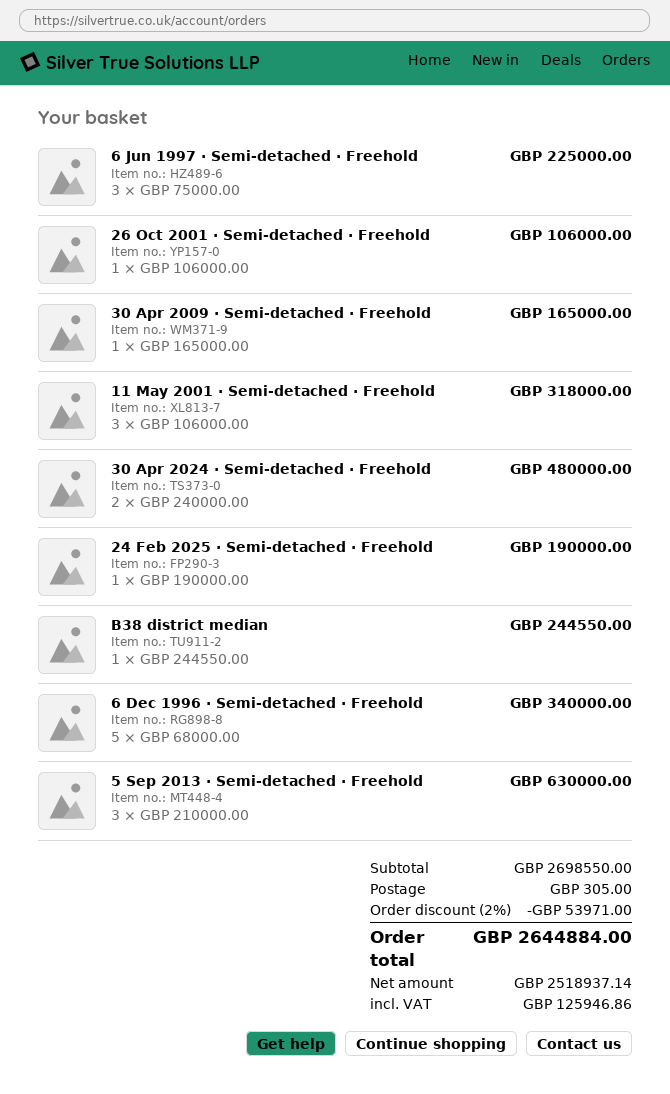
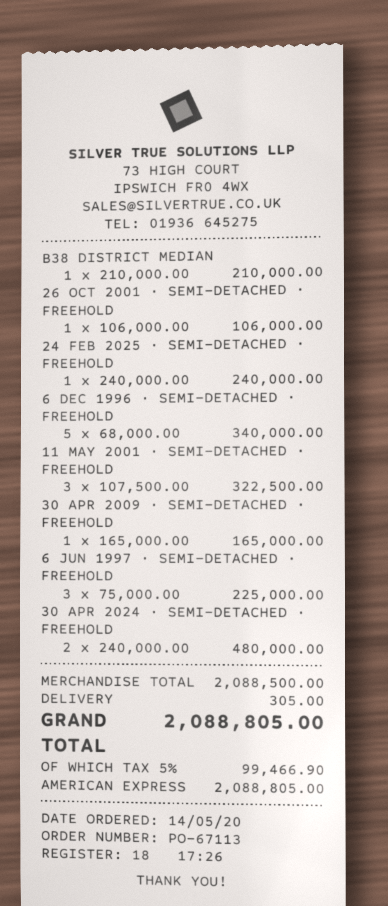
11 May 2001 · Semi-detached · Freehold: 3 x 106000.00 = 318000.00 -> 3 x 107500.00 = 322500.00
24 Feb 2025 · Semi-detached · Freehold: 1 x 190000.00 = 190000.00 -> 1 x 240000.00 = 240000.00
B38 district median: 1 x 244550.00 = 244550.00 -> 1 x 210000.00 = 210000.00
5 Sep 2013 · Semi-detached · Freehold: 3 x 210000.00 = 630000.00 -> none
subtotal: 2698550.00 -> 2088500.00
discount: 2% = 53971.00 -> none
tax: 125946.86 -> 99466.90
total: 2644884.00 -> 2088805.00

